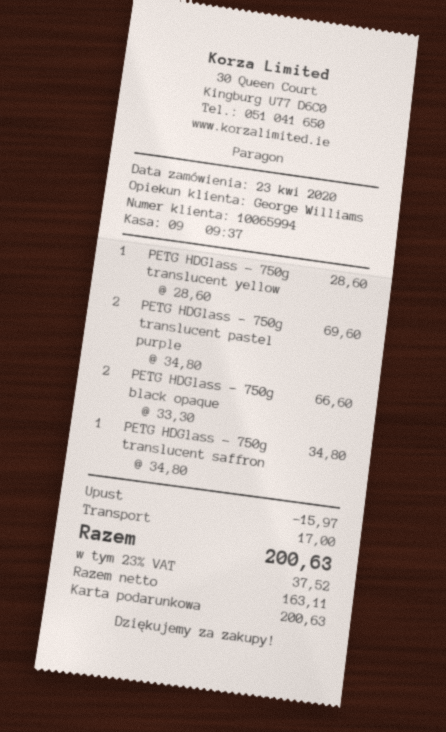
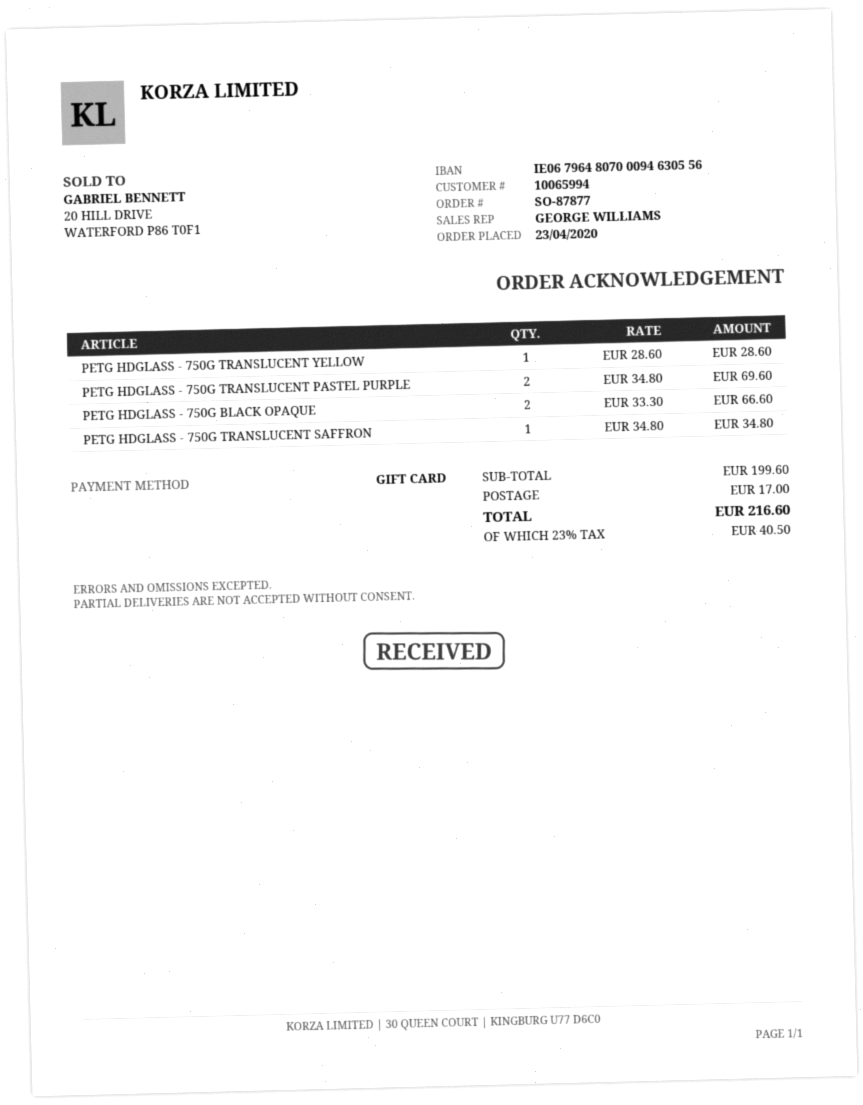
discount: 15.97 -> none
tax: 23% = 37.52 -> 23% = 40.50
total: 200.63 -> 216.60

